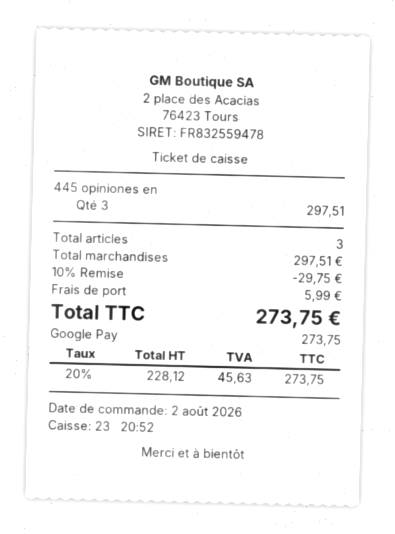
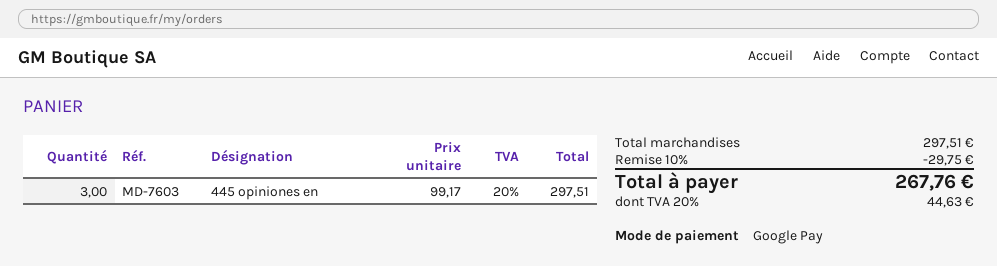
shipping: 5.99 -> none
tax: 20% = 45.63 -> 20% = 44.63
total: 273.75 -> 267.76

